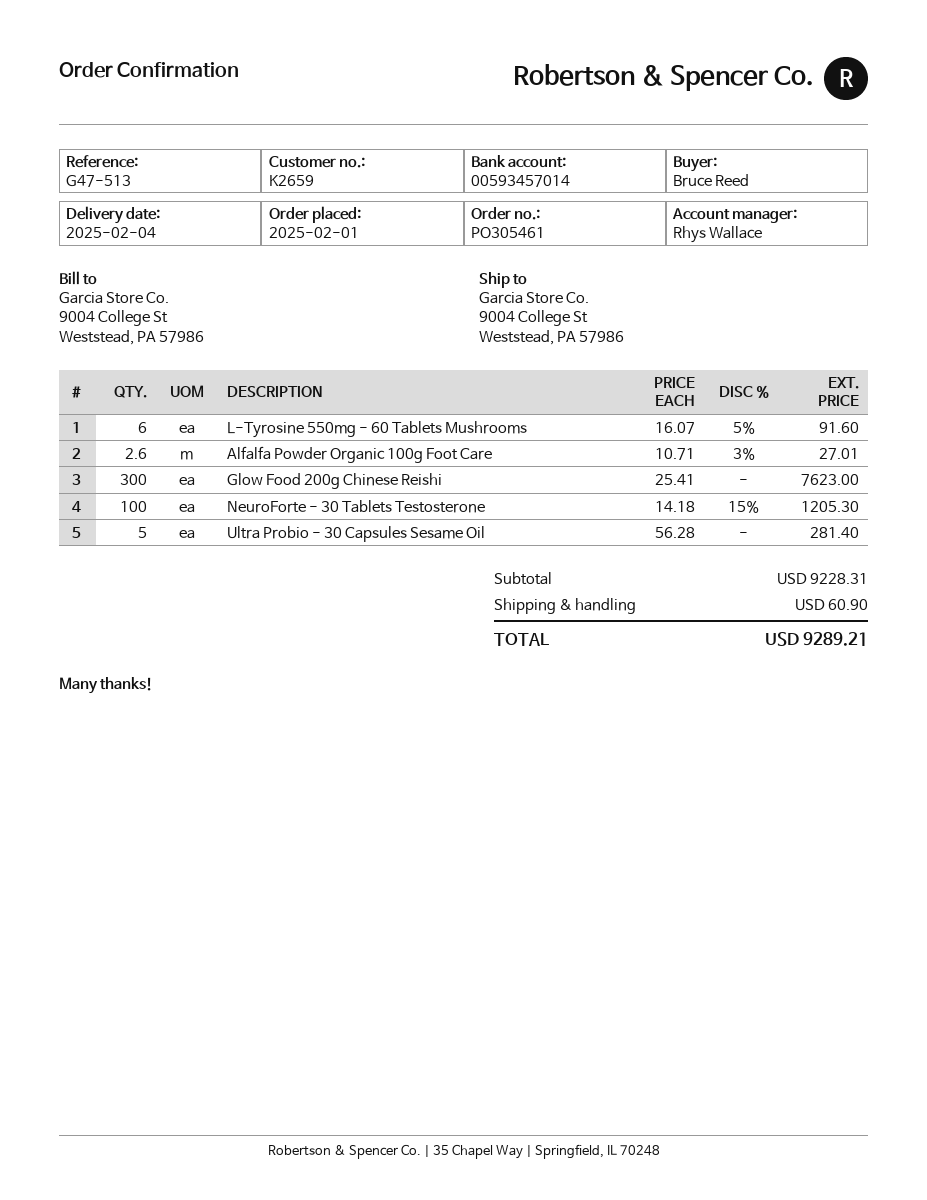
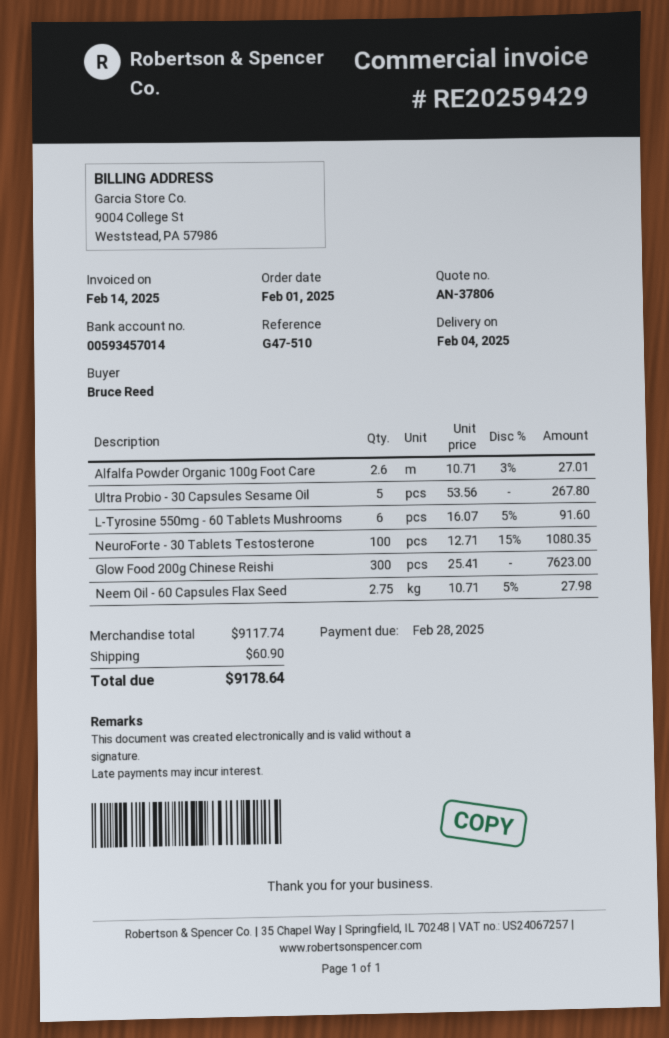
reference: G47-513 -> G47-510
NeuroForte - 30 Tablets Testosterone: 100 x 14.18 - 15% = 1205.30 -> 100 x 12.71 - 15% = 1080.35
Ultra Probio - 30 Capsules Sesame Oil: 5 x 56.28 = 281.40 -> 5 x 53.56 = 267.80
Neem Oil - 60 Capsules Flax Seed: none -> 2.75 x 10.71 - 5% = 27.98
subtotal: 9228.31 -> 9117.74
total: 9289.21 -> 9178.64

